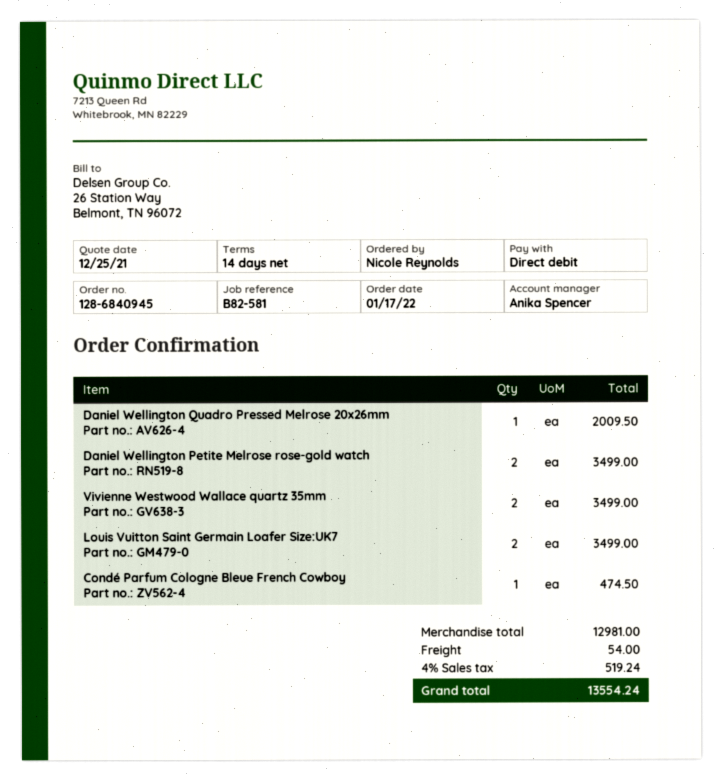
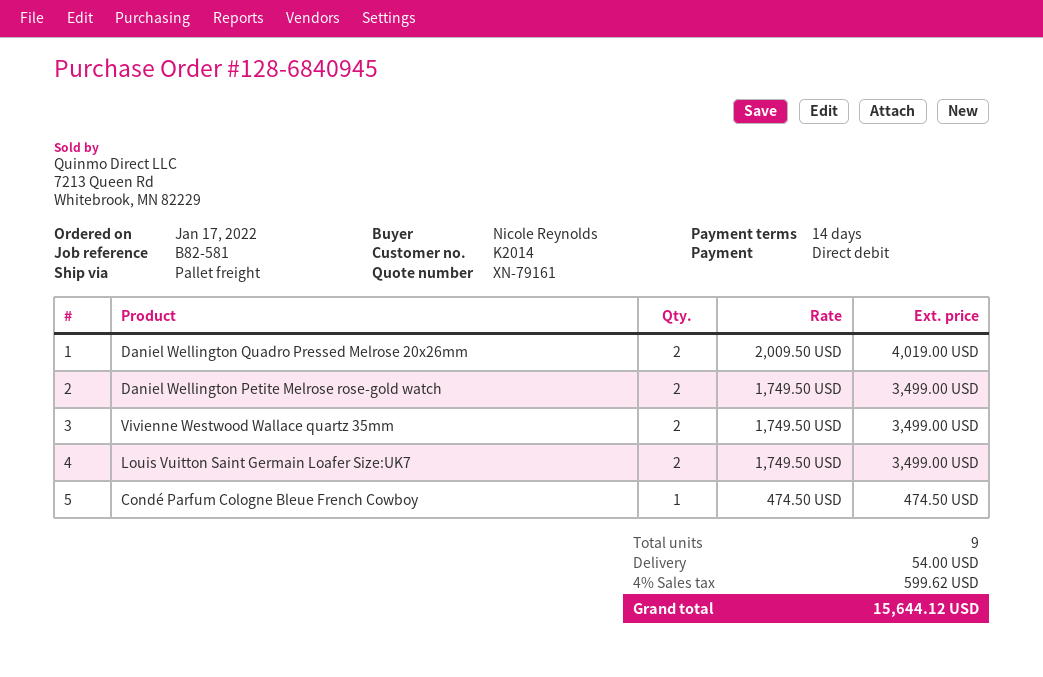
Daniel Wellington Quadro Pressed Melrose 20x26mm: 1 for 2009.50 -> 2 for 4019.00
tax: 4% = 519.24 -> 4% = 599.62
total: 13554.24 -> 15644.12

